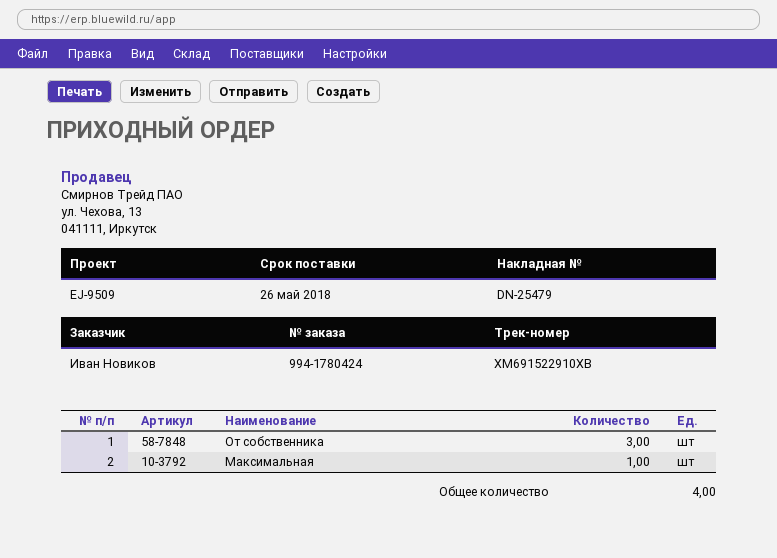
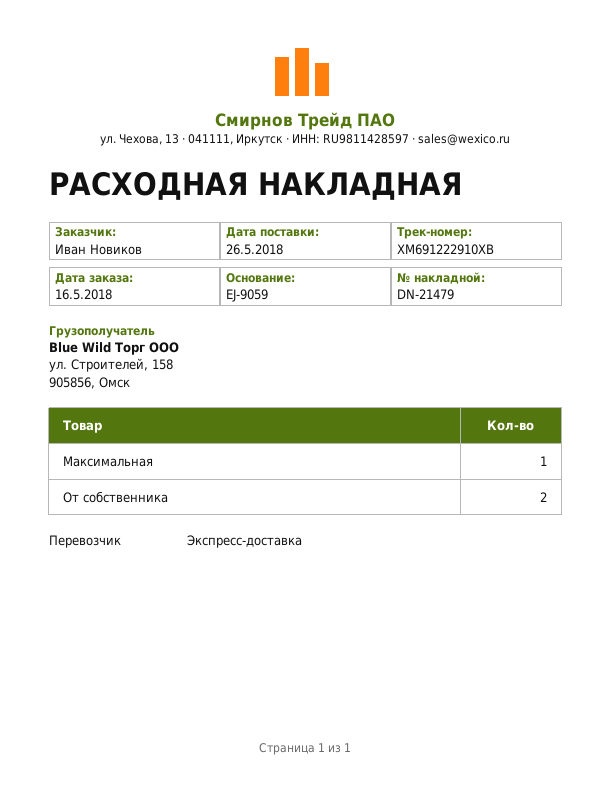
delivery note number: DN-25479 -> DN-21479
reference: EJ-9509 -> EJ-9059
tracking number: XM691522910XB -> XM691222910XB
От собственника: 3 -> 2

